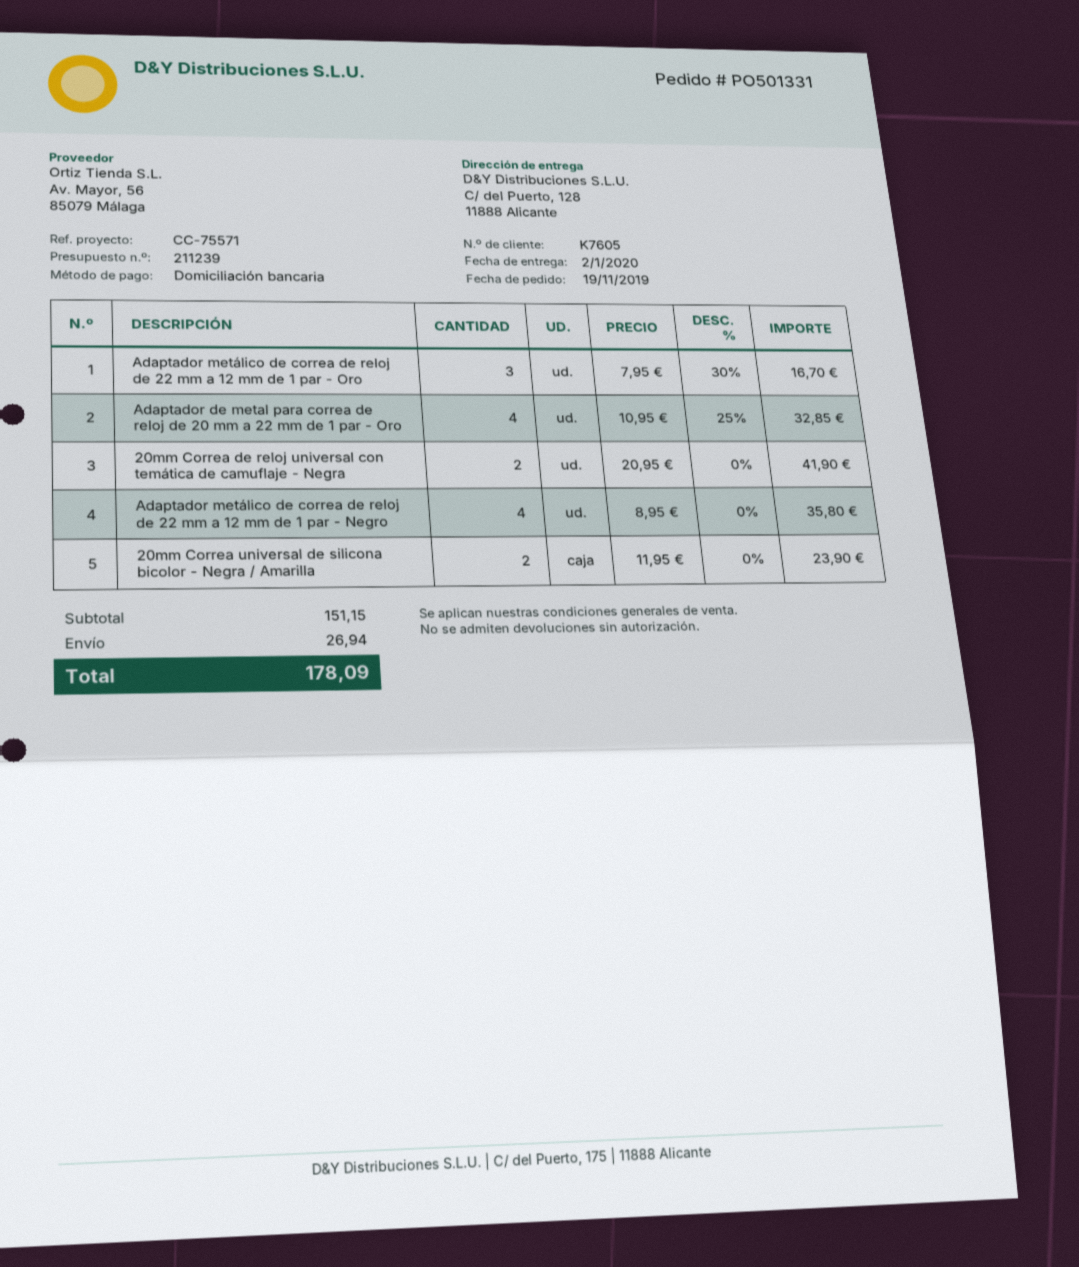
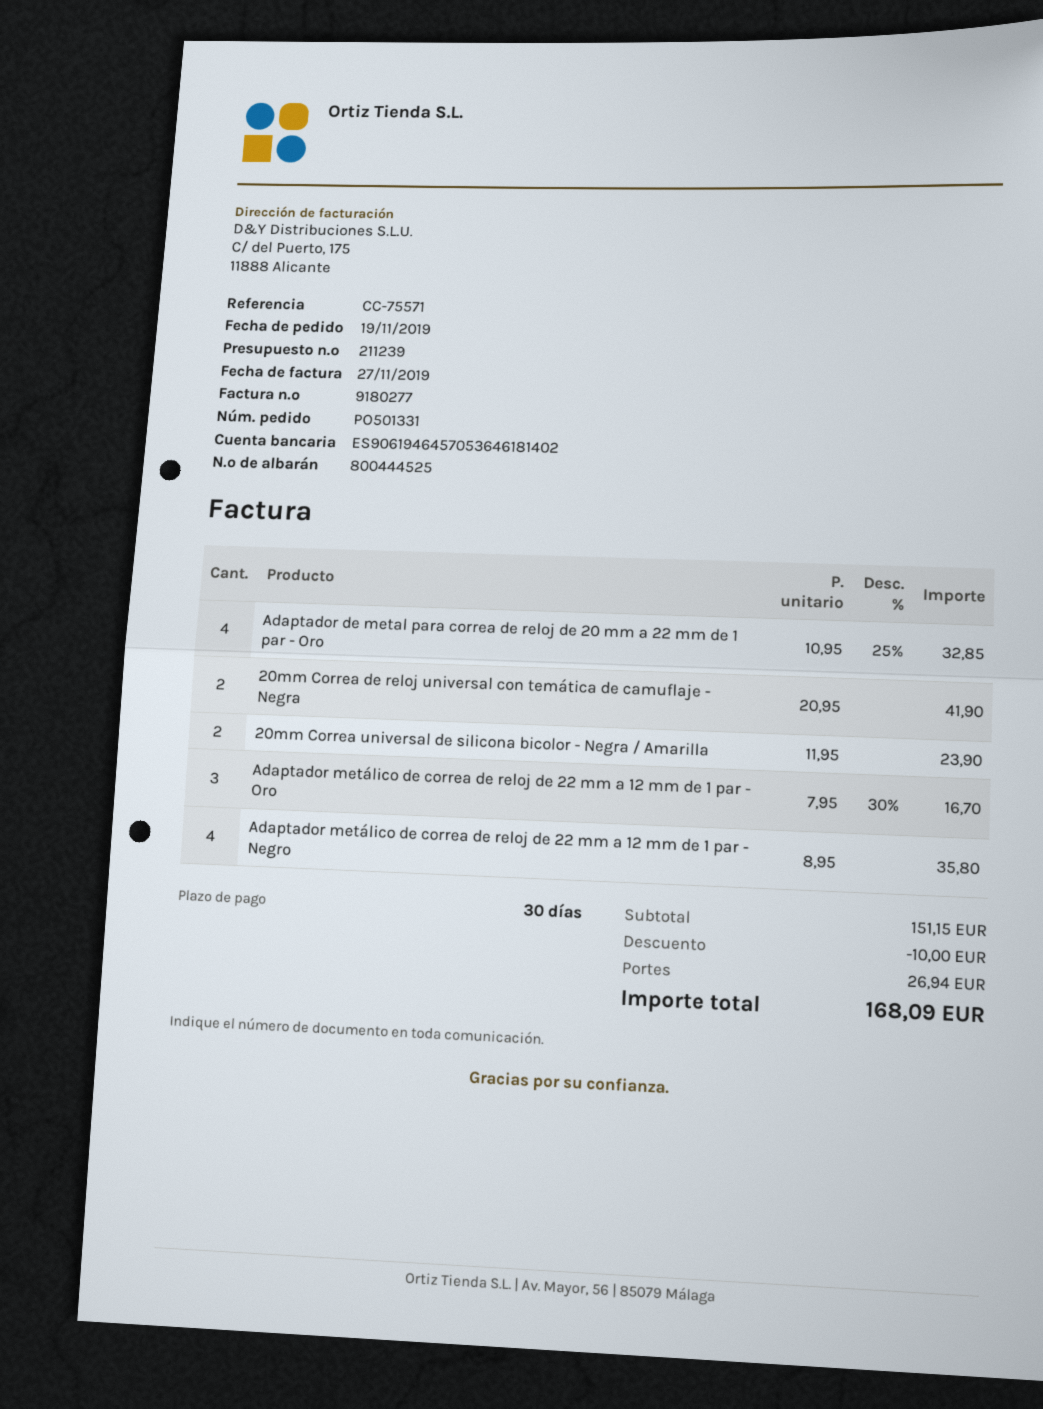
discount: none -> 10.00
total: 178.09 -> 168.09

